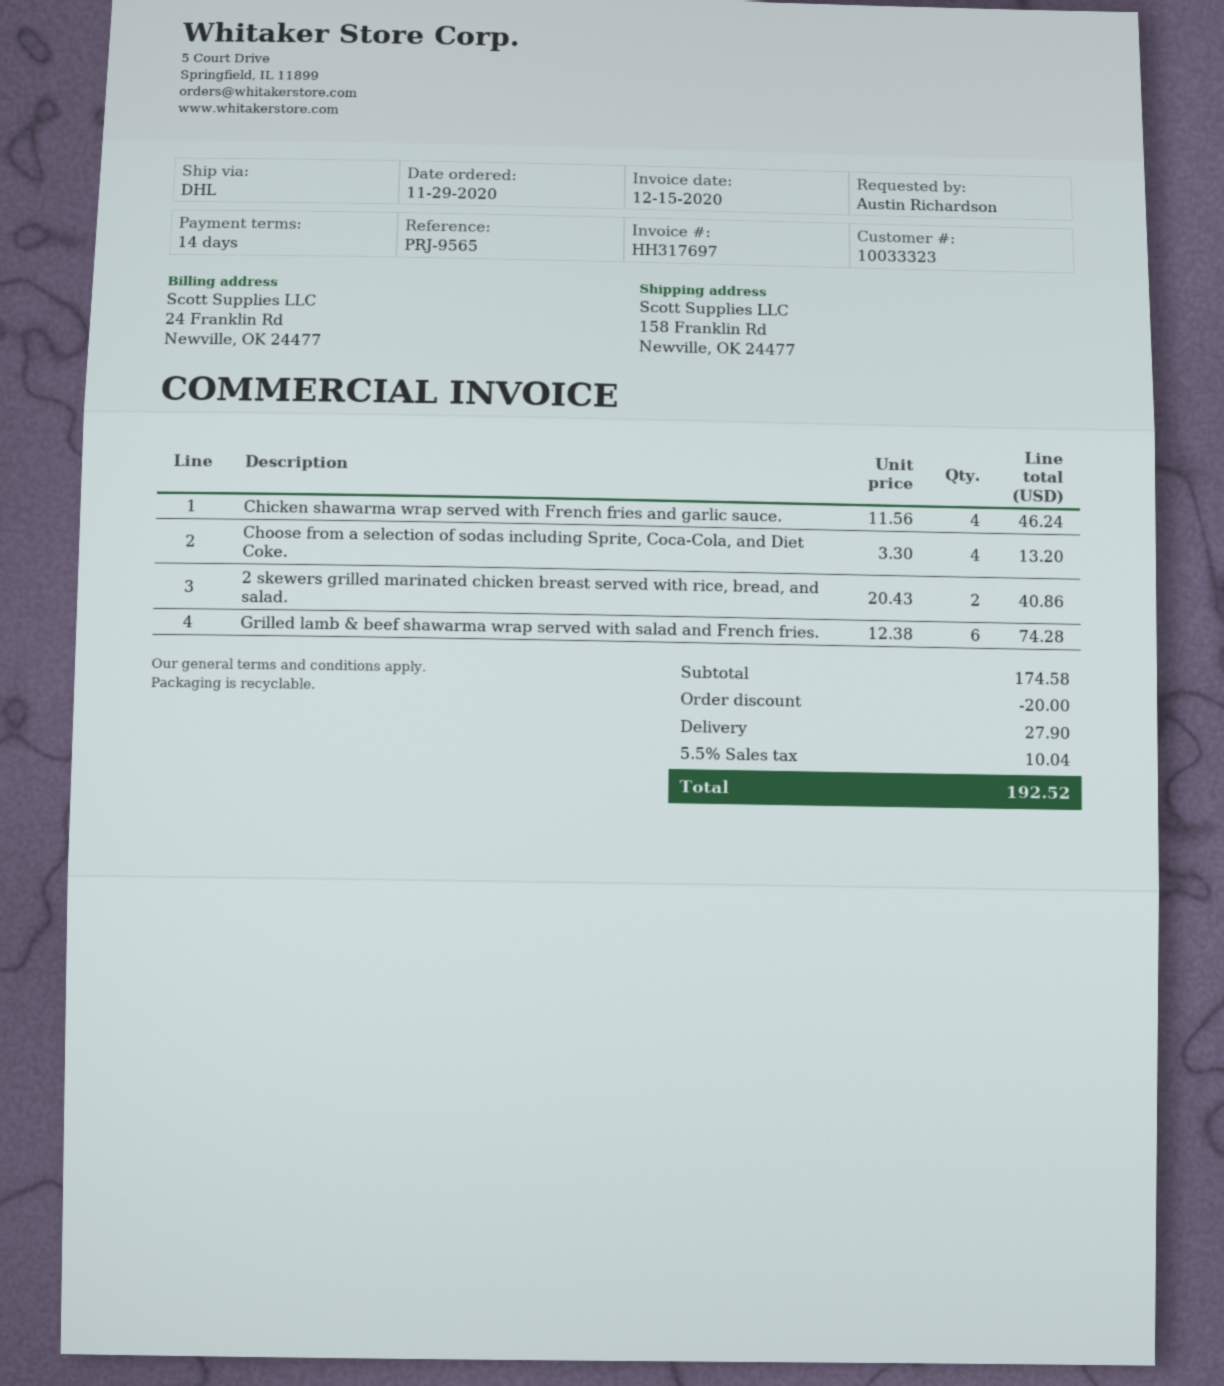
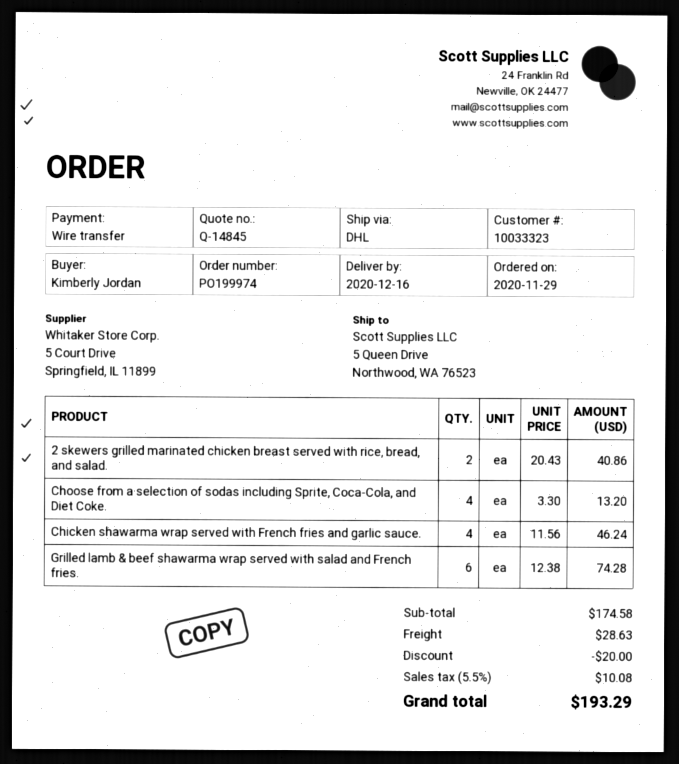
ordered by: Austin Richardson -> Kimberly Jordan
ship to: 158 Franklin Rd, Newville, OK 24477 -> 5 Queen Drive, Northwood, WA 76523
shipping: 27.90 -> 28.63
tax: 5.5% = 10.04 -> 5.5% = 10.08
total: 192.52 -> 193.29

